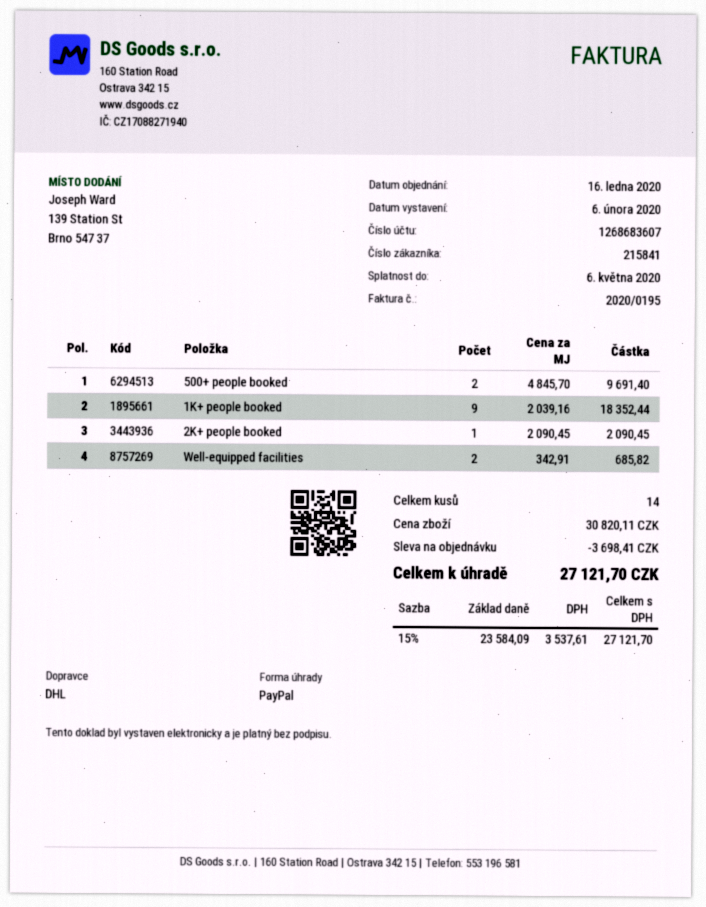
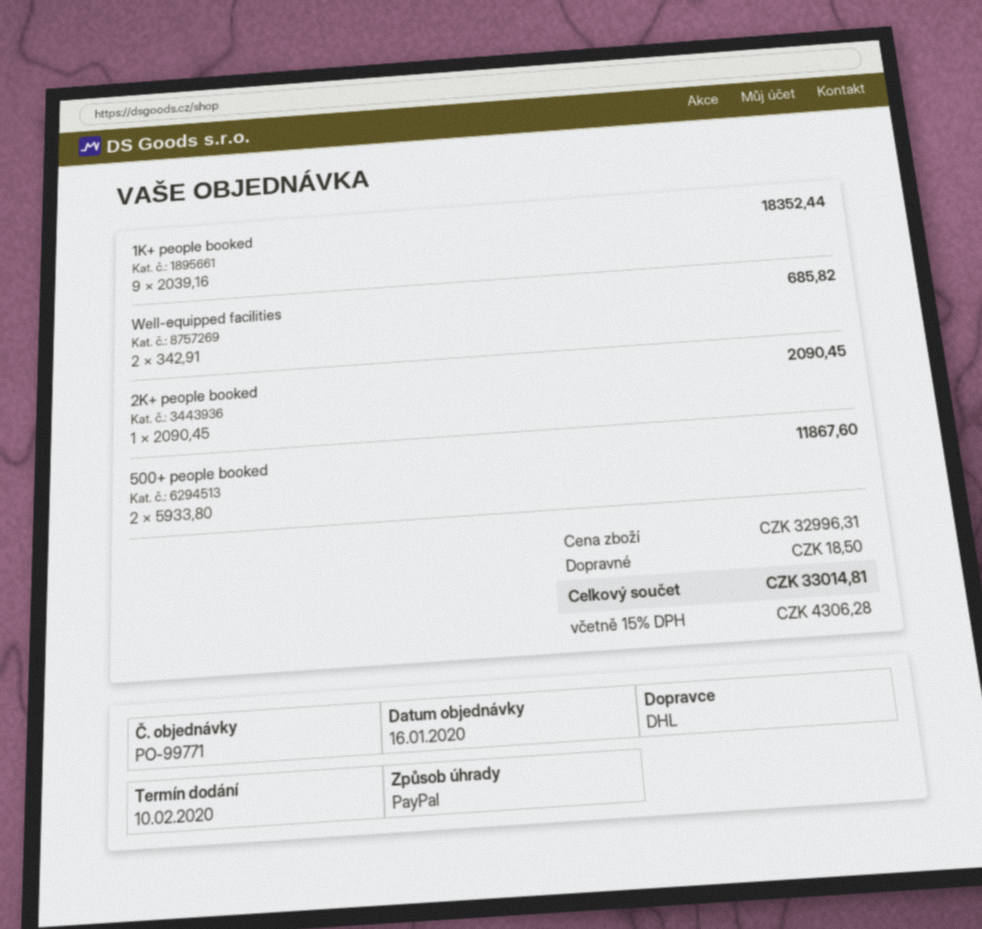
500+ people booked: 2 x 4845.70 = 9691.40 -> 2 x 5933.80 = 11867.60
subtotal: 30820.11 -> 32996.31
discount: 3698.41 -> none
shipping: none -> 18.50
tax: 15% = 3537.61 -> 15% = 4306.28
total: 27121.70 -> 33014.81

